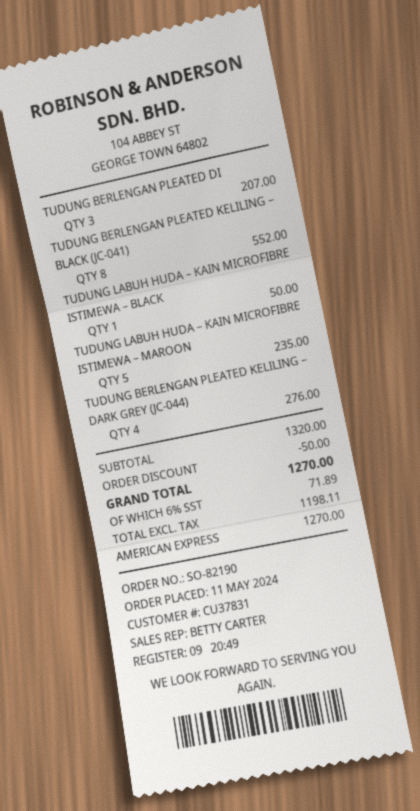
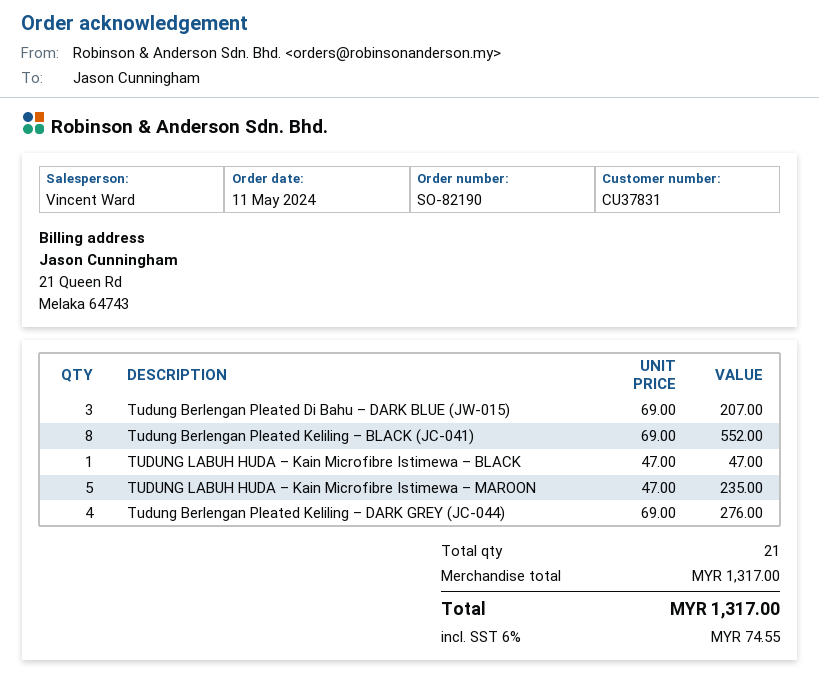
sales rep: BETTY CARTER -> Vincent Ward
TUDUNG LABUH HUDA – KAIN MICROFIBRE ISTIMEWA – BLACK: 1 for 50.00 -> 1 for 47.00
subtotal: 1320.00 -> 1317.00
discount: 50.00 -> none
tax: 6% = 71.89 -> 6% = 74.55
total: 1270.00 -> 1317.00

